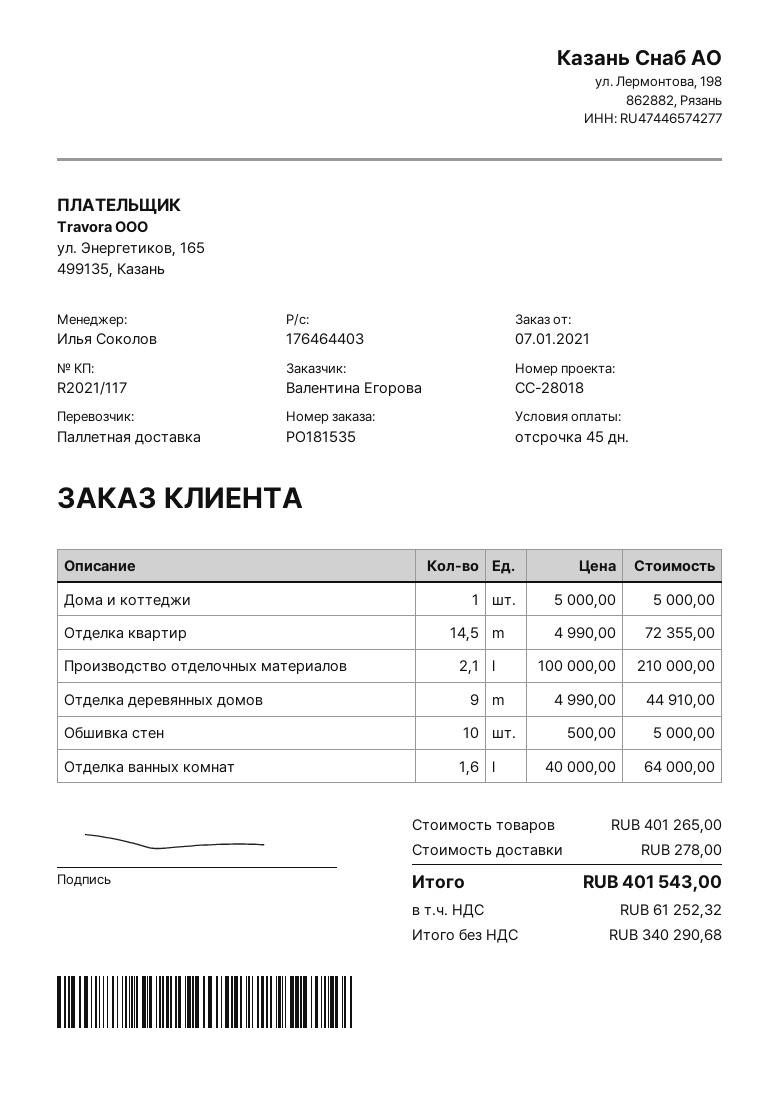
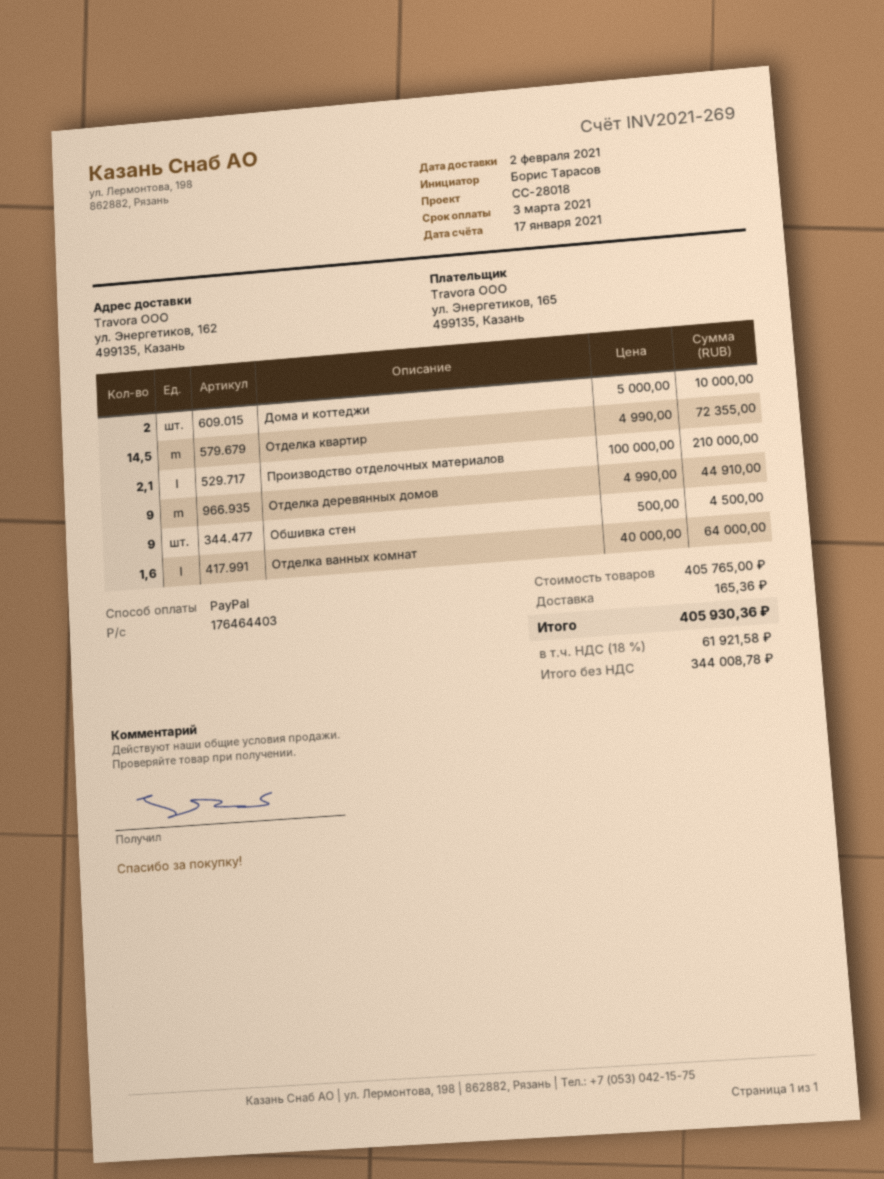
ordered by: Валентина Егорова -> Борис Тарасов
Дома и коттеджи: 1 x 5000.00 = 5000.00 -> 2 x 5000.00 = 10000.00
Обшивка стен: 10 x 500.00 = 5000.00 -> 9 x 500.00 = 4500.00
subtotal: 401265.00 -> 405765.00
shipping: 278.00 -> 165.36
net: 340290.68 -> 344008.78
tax: 61252.32 -> 61921.58
total: 401543.00 -> 405930.36

